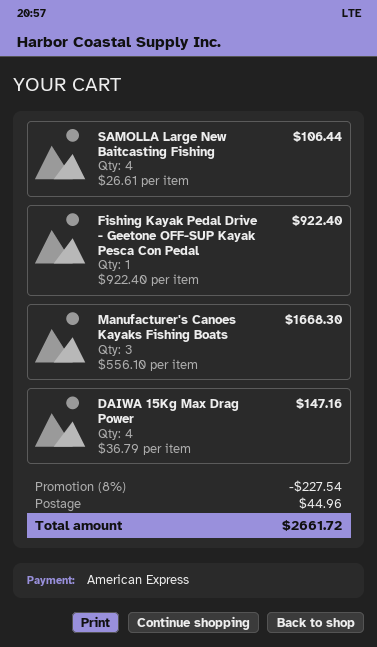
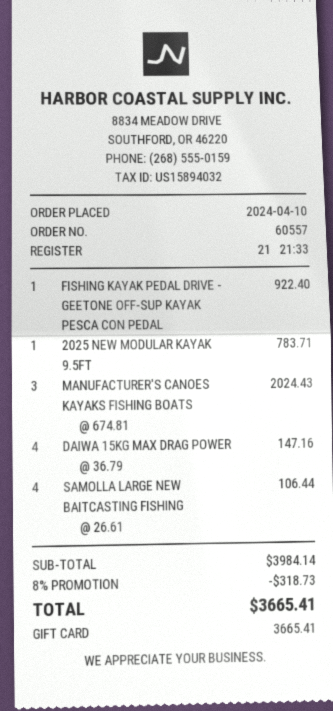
payment method: American Express -> gift card
Manufacturer's Canoes Kayaks Fishing Boats: 3 x 556.10 = 1668.30 -> 3 x 674.81 = 2024.43
2025 NEW MODULAR KAYAK 9.5FT: none -> 1 x 783.71 = 783.71
discount: 8% = 227.54 -> 8% = 318.73
shipping: 44.96 -> none
total: 2661.72 -> 3665.41

